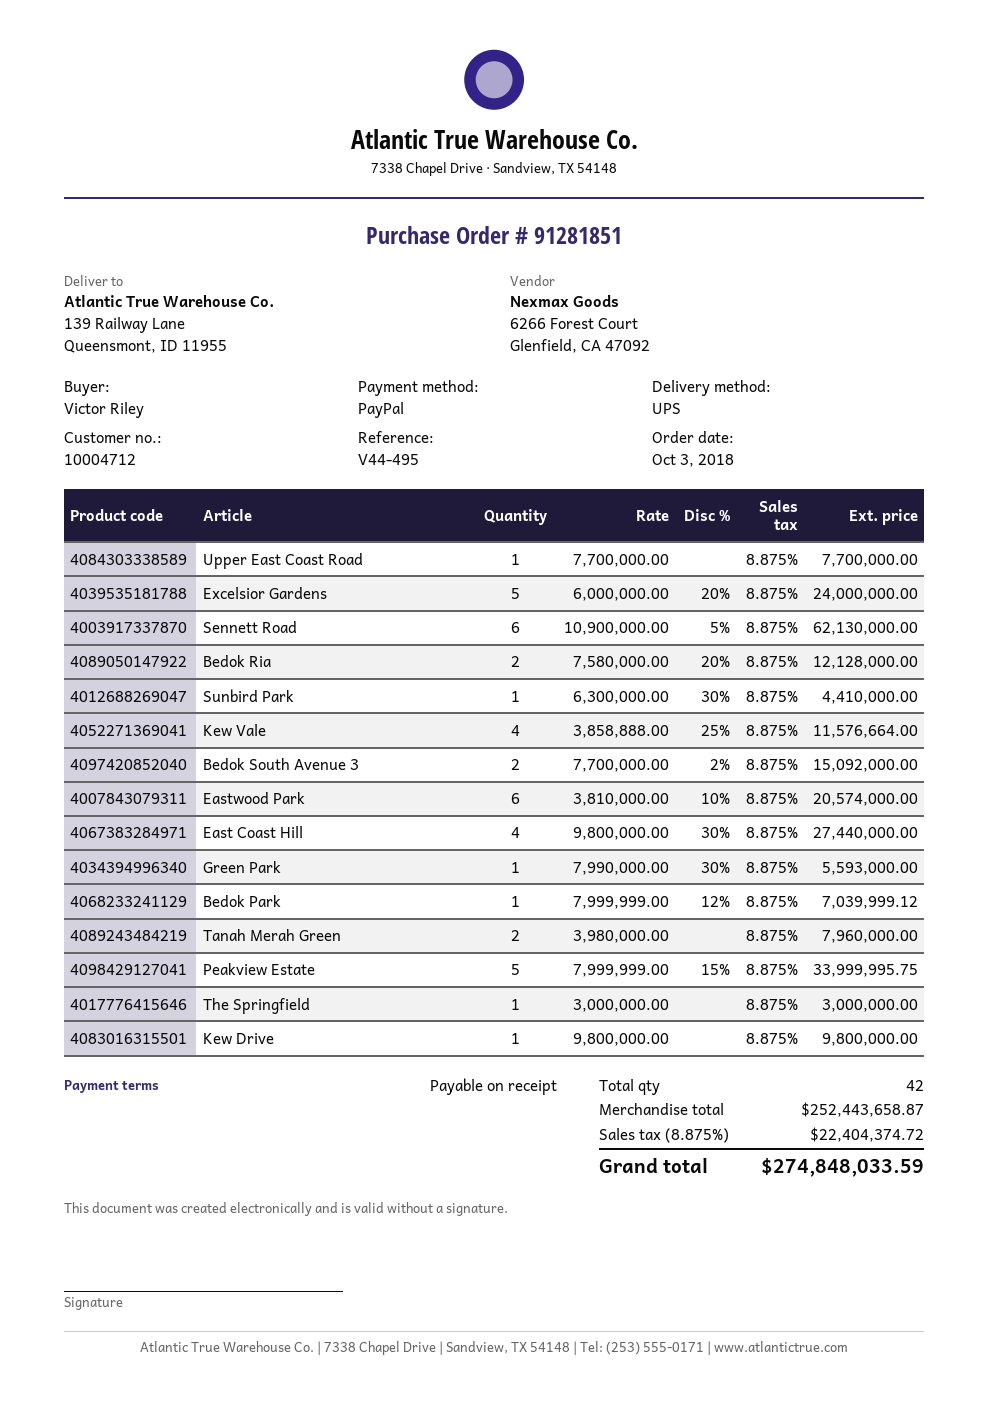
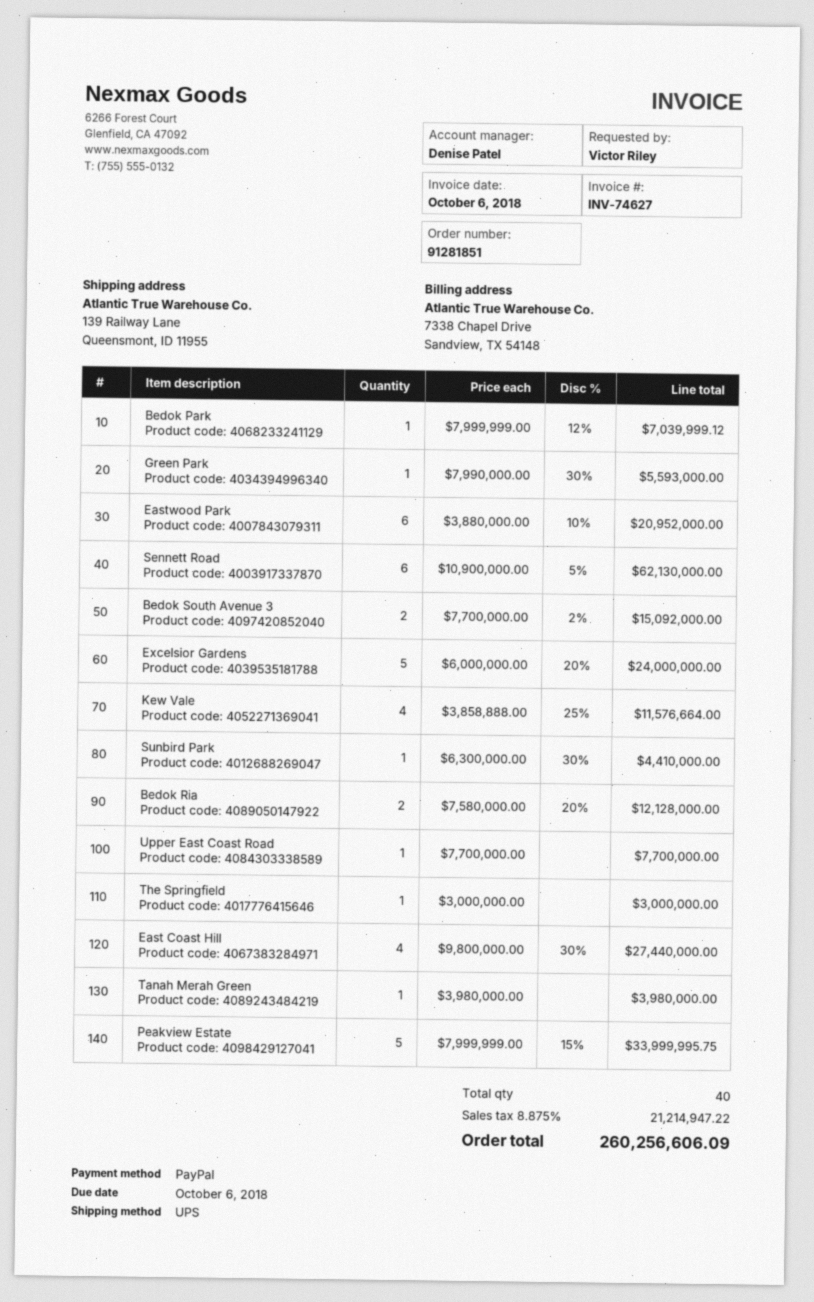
Eastwood Park: 6 x 3810000.00 - 10% = 20574000.00 -> 6 x 3880000.00 - 10% = 20952000.00
Tanah Merah Green: 2 x 3980000.00 = 7960000.00 -> 1 x 3980000.00 = 3980000.00
Kew Drive: 1 x 9800000.00 = 9800000.00 -> none
total quantity: 42 -> 40
tax: 8.875% = 22404374.72 -> 8.875% = 21214947.22
total: 274848033.59 -> 260256606.09

